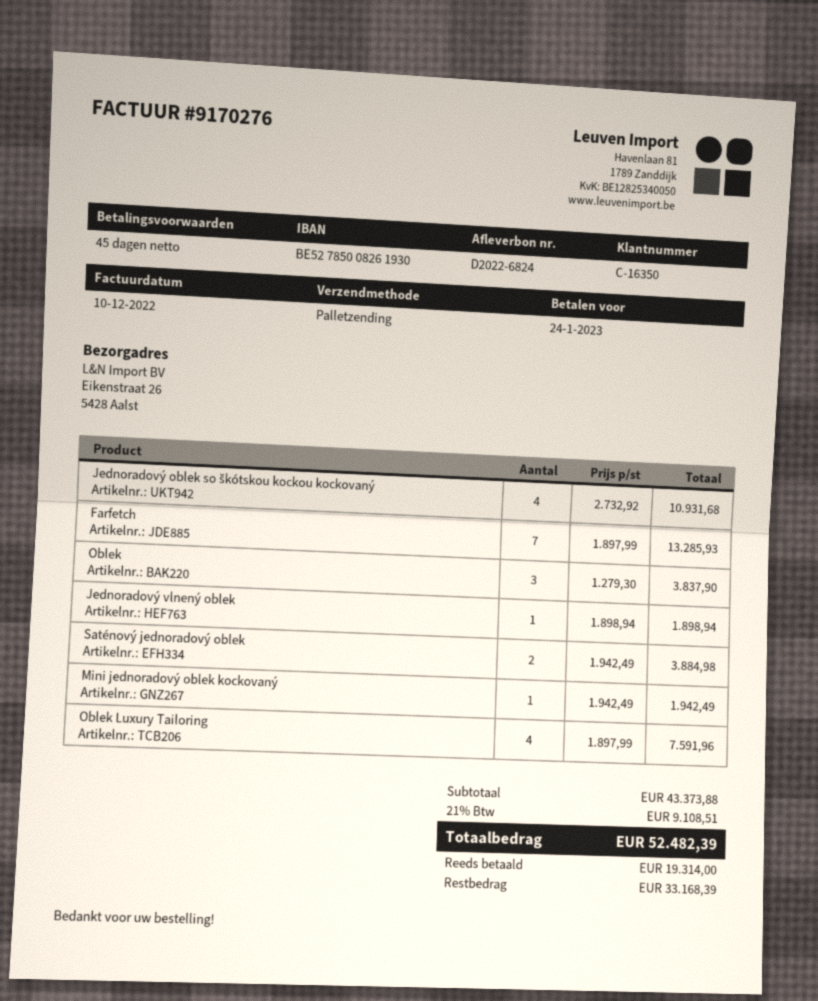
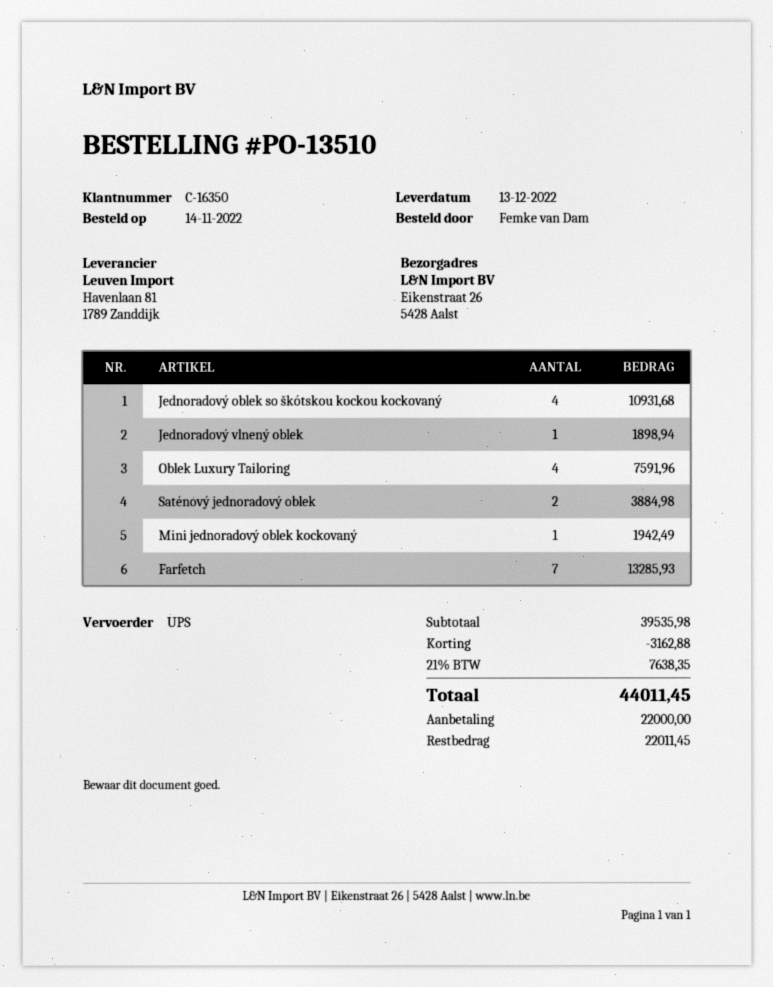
shipping method: pallet freight -> UPS
Oblek: 3 for 3837.90 -> none
subtotal: 43373.88 -> 39535.98
discount: none -> 3162.88
tax: 21% = 9108.51 -> 21% = 7638.35
total: 52482.39 -> 44011.45
deposit: 19314.00 -> 22000.00
balance: 33168.39 -> 22011.45

